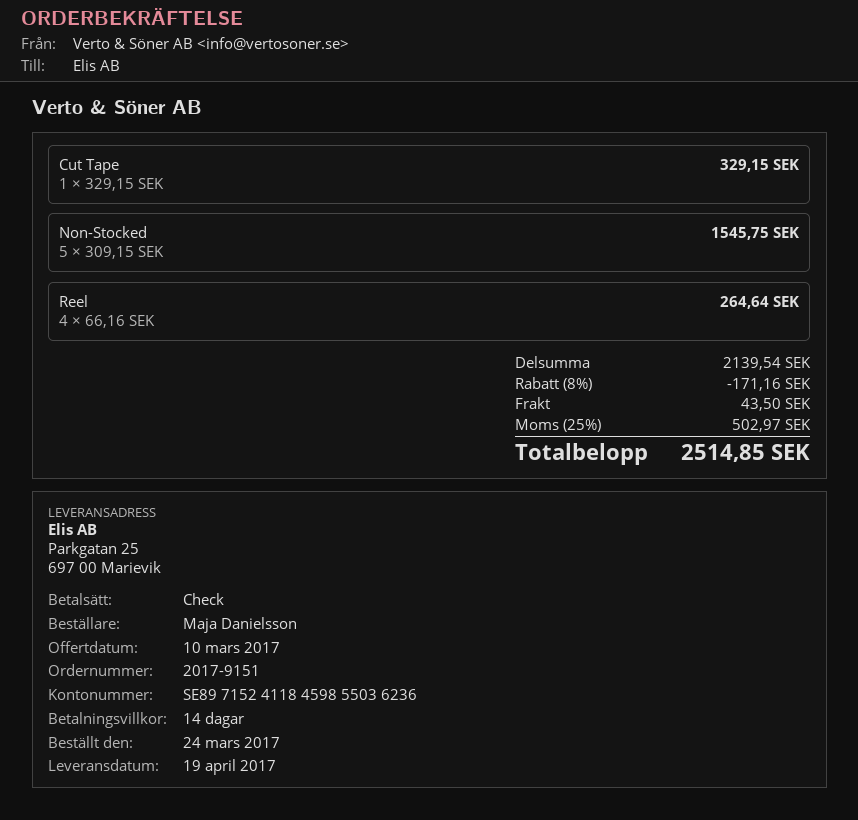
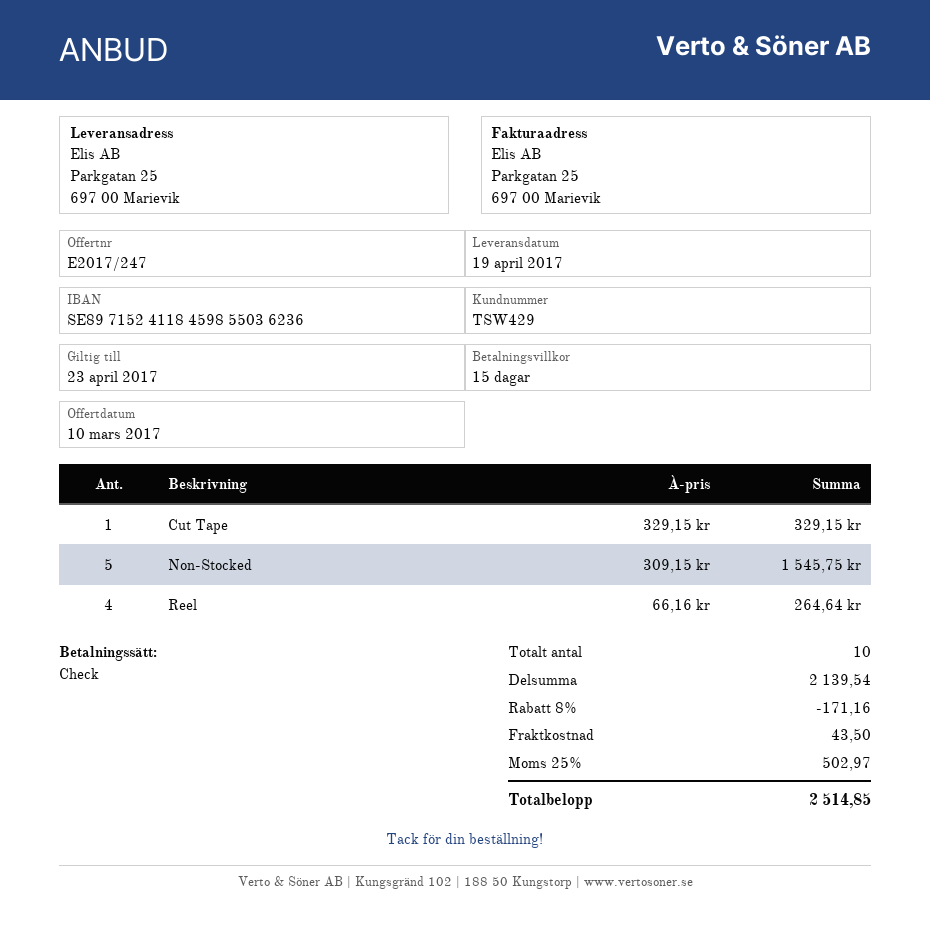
payment terms: 14 days -> 15 days

